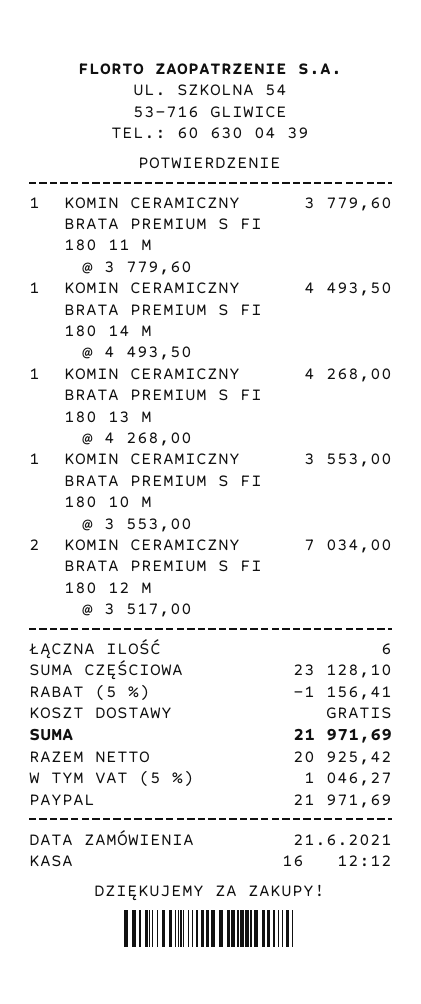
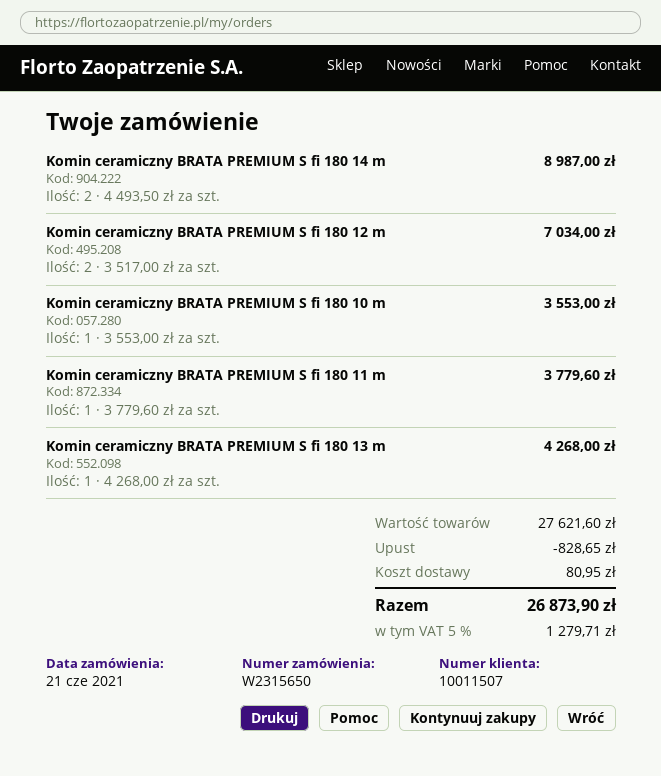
KOMIN CERAMICZNY BRATA PREMIUM S FI 180 14 M: 1 x 4493.50 = 4493.50 -> 2 x 4493.50 = 8987.00
subtotal: 23128.10 -> 27621.60
discount: 1156.41 -> 828.65
shipping: 0.00 -> 80.95
tax: 5% = 1046.27 -> 5% = 1279.71
total: 21971.69 -> 26873.90

